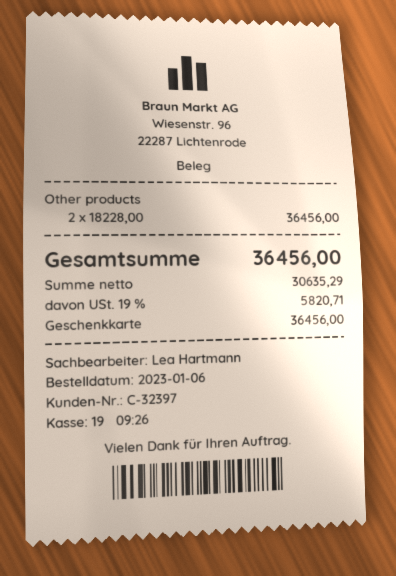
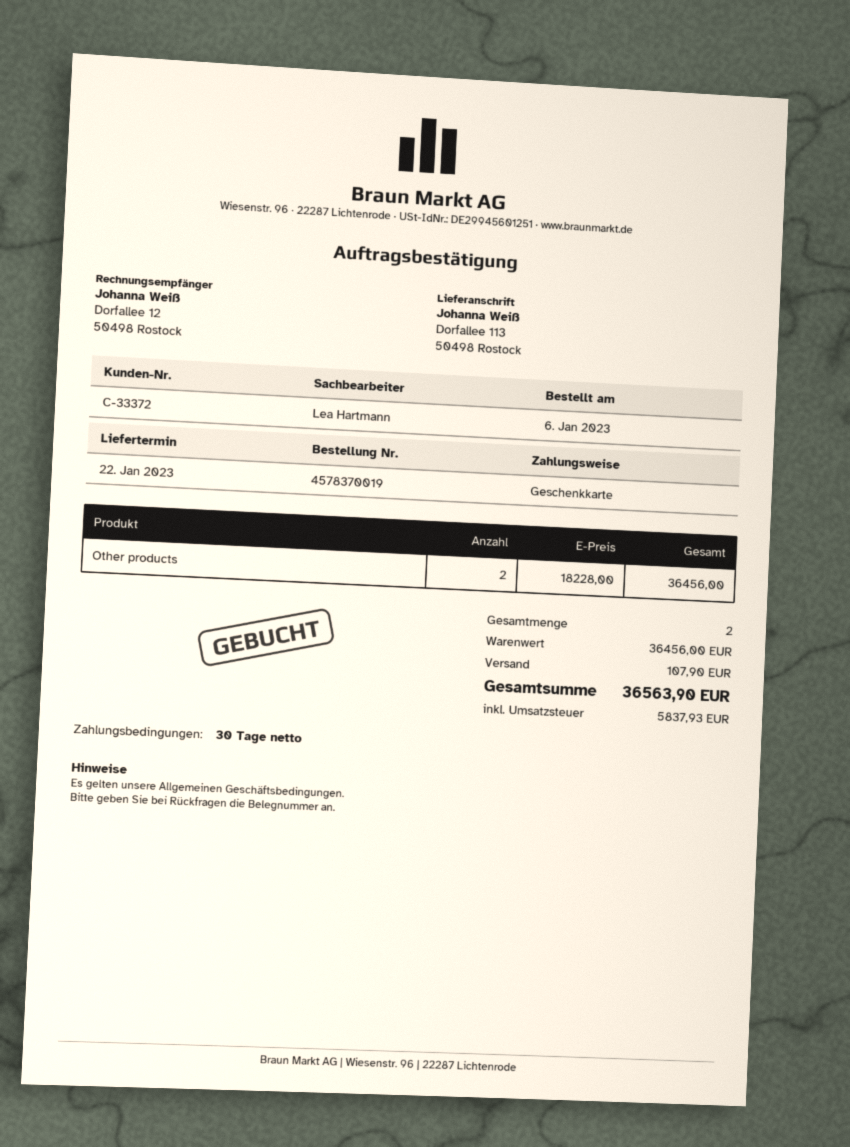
customer number: C-32397 -> C-33372
shipping: none -> 107.90
tax: 5820.71 -> 5837.93
total: 36456.00 -> 36563.90

